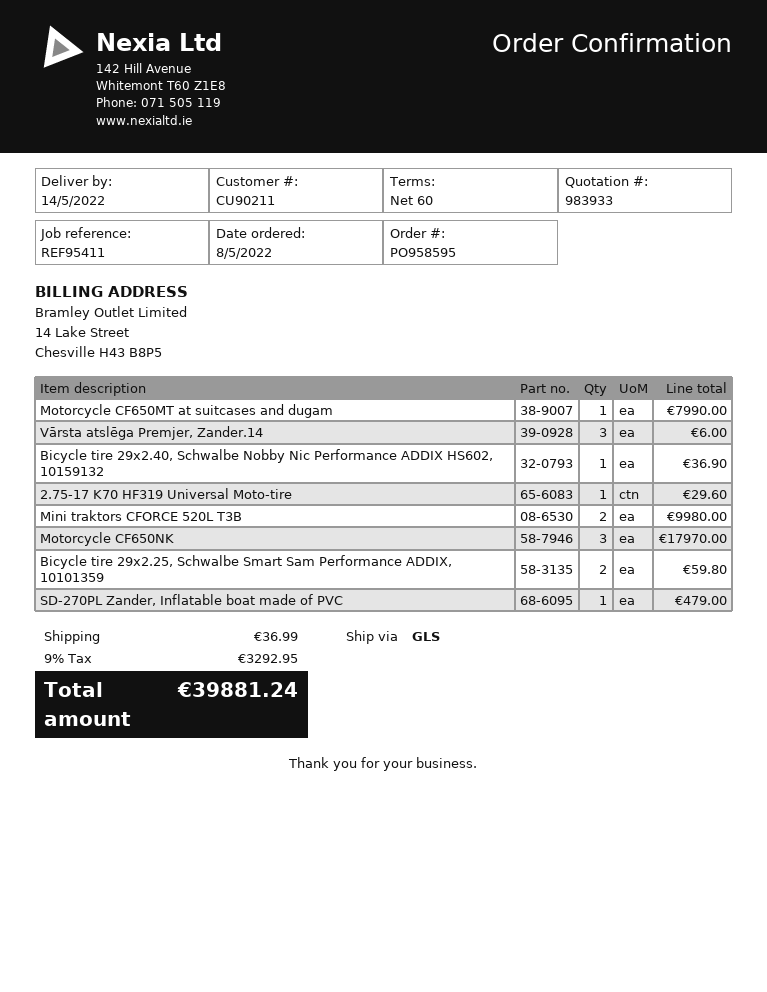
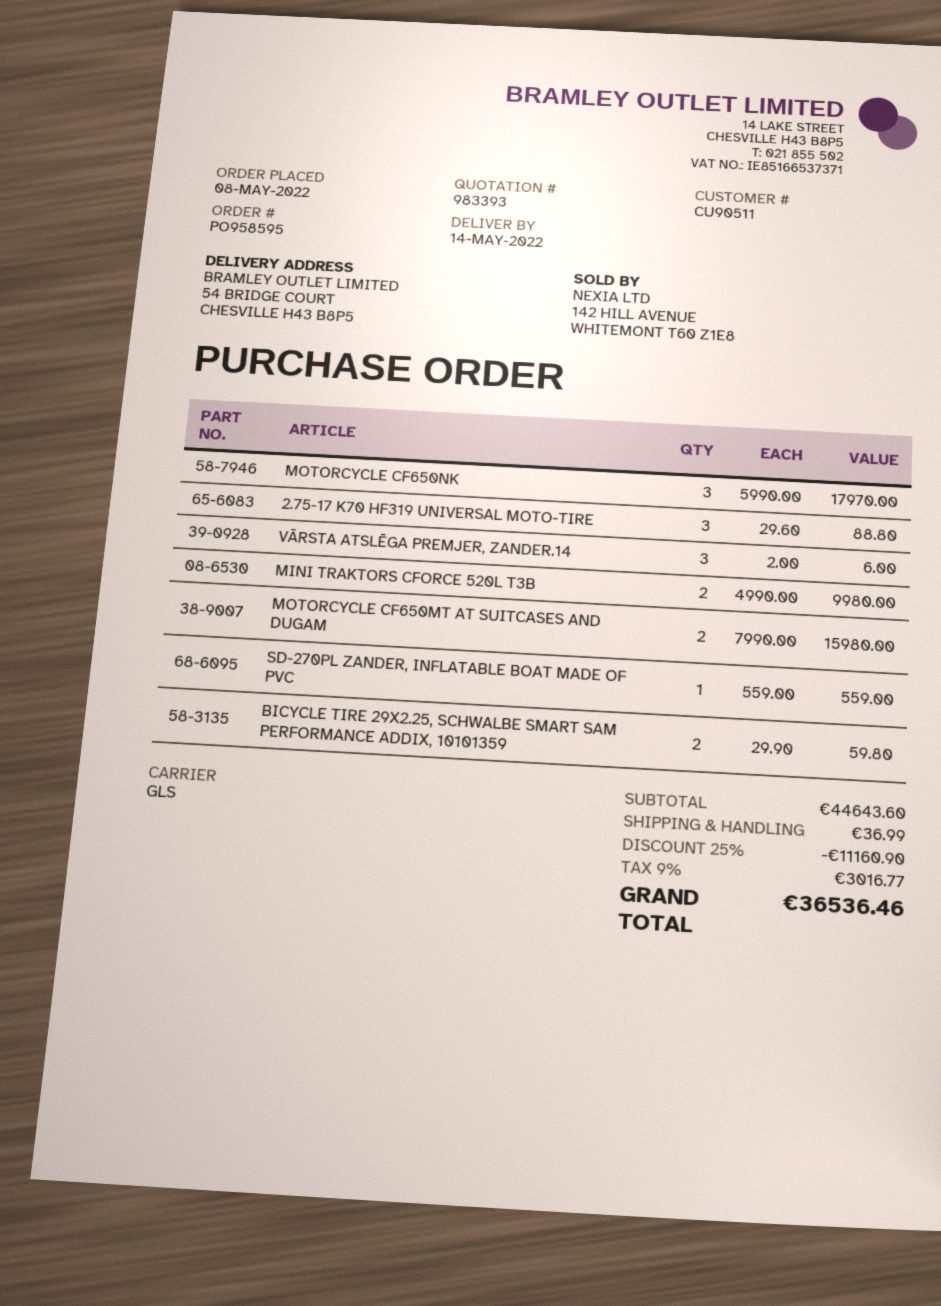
quote number: 983933 -> 983393
customer number: CU90211 -> CU90511
Motorcycle CF650MT at suitcases and dugam: 1 for 7990.00 -> 2 for 15980.00
Bicycle tire 29x2.40, Schwalbe Nobby Nic Performance ADDIX HS602, 10159132: 1 for 36.90 -> none
2.75-17 K70 HF319 Universal Moto-tire: 1 for 29.60 -> 3 for 88.80
SD-270PL Zander, Inflatable boat made of PVC: 1 for 479.00 -> 1 for 559.00
discount: none -> 25% = 11160.90
tax: 9% = 3292.95 -> 9% = 3016.77
total: 39881.24 -> 36536.46

